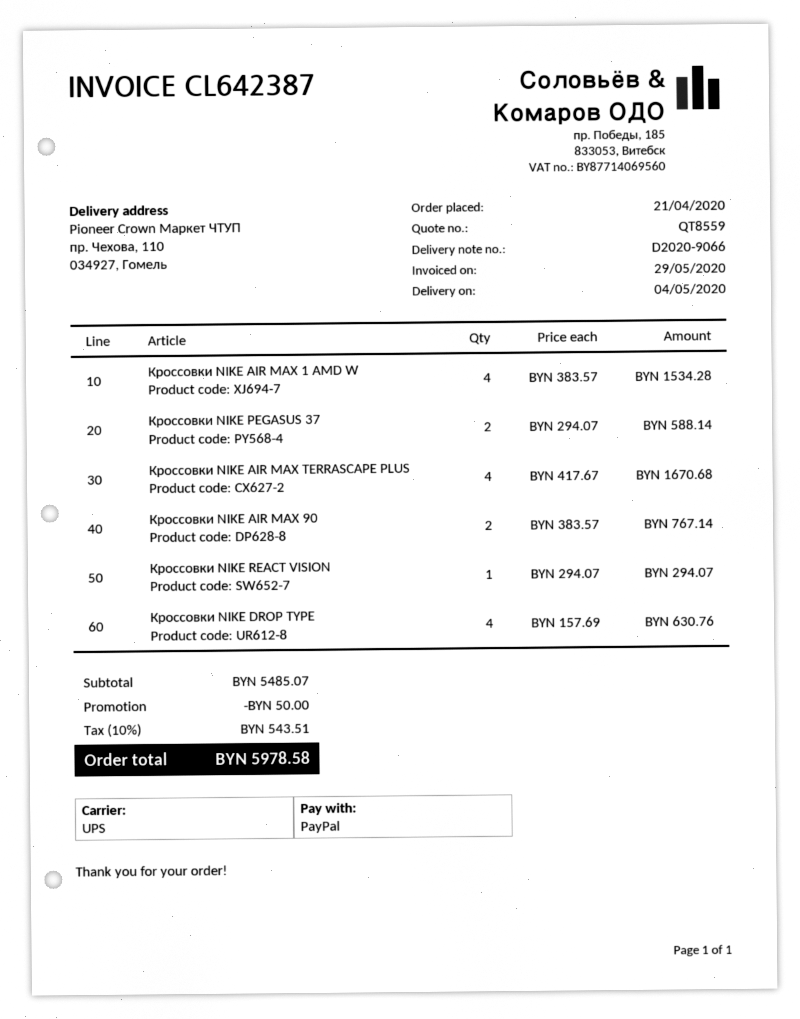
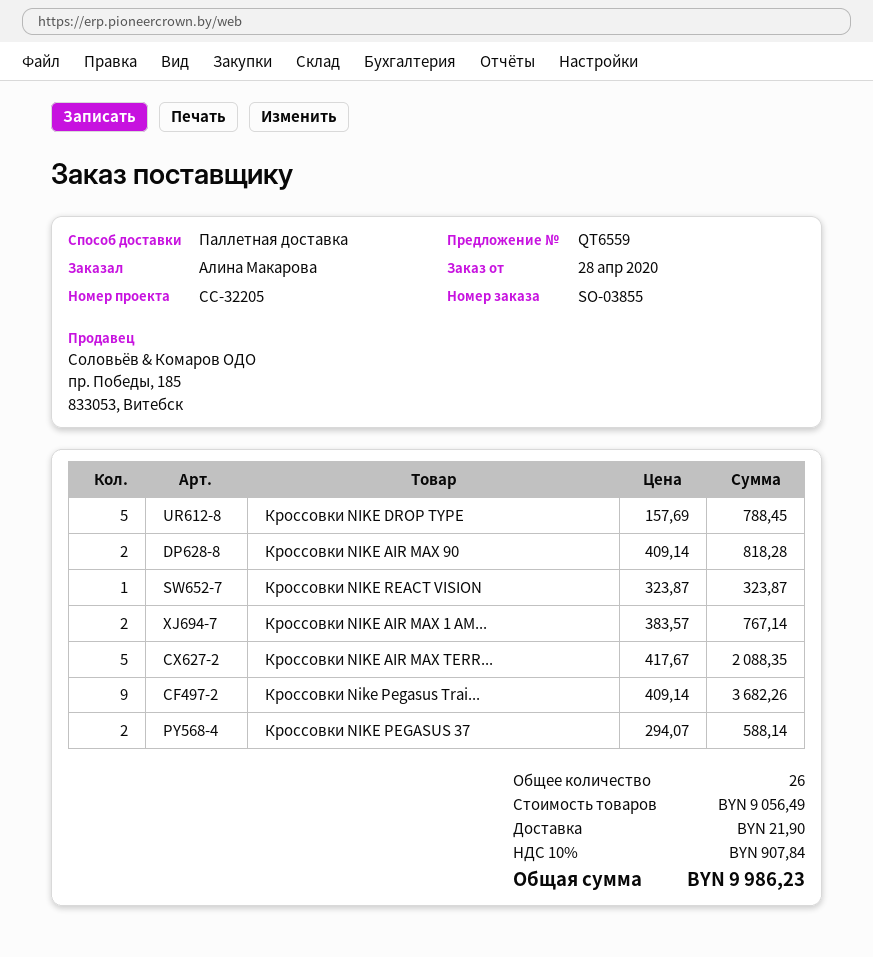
quote number: QT8559 -> QT6559
order date: 2020-04-21 -> 2020-04-28
shipping method: UPS -> pallet freight
Кроссовки NIKE AIR MAX 1 AMD W: 4 x 383.57 = 1534.28 -> 2 x 383.57 = 767.14
Кроссовки NIKE AIR MAX TERRASCAPE PLUS: 4 x 417.67 = 1670.68 -> 5 x 417.67 = 2088.35
Кроссовки NIKE AIR MAX 90: 2 x 383.57 = 767.14 -> 2 x 409.14 = 818.28
Кроссовки NIKE REACT VISION: 1 x 294.07 = 294.07 -> 1 x 323.87 = 323.87
Кроссовки NIKE DROP TYPE: 4 x 157.69 = 630.76 -> 5 x 157.69 = 788.45
Кроссовки Nike Pegasus Trai...: none -> 9 x 409.14 = 3682.26
subtotal: 5485.07 -> 9056.49
discount: 50.00 -> none
shipping: none -> 21.90
tax: 10% = 543.51 -> 10% = 907.84
total: 5978.58 -> 9986.23

